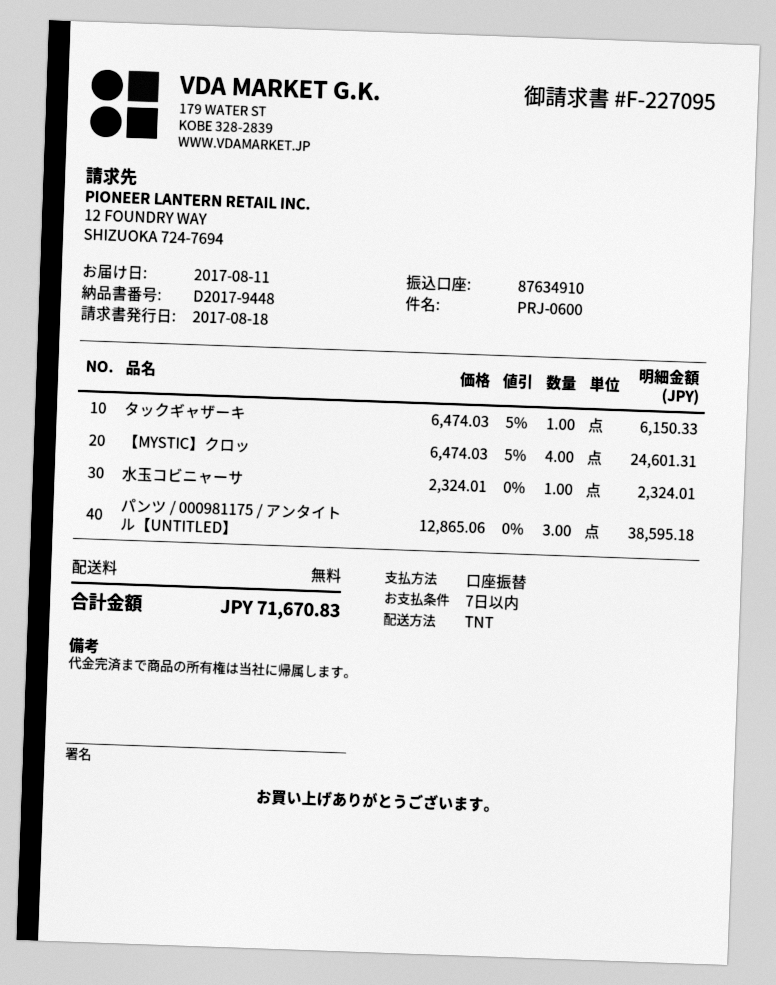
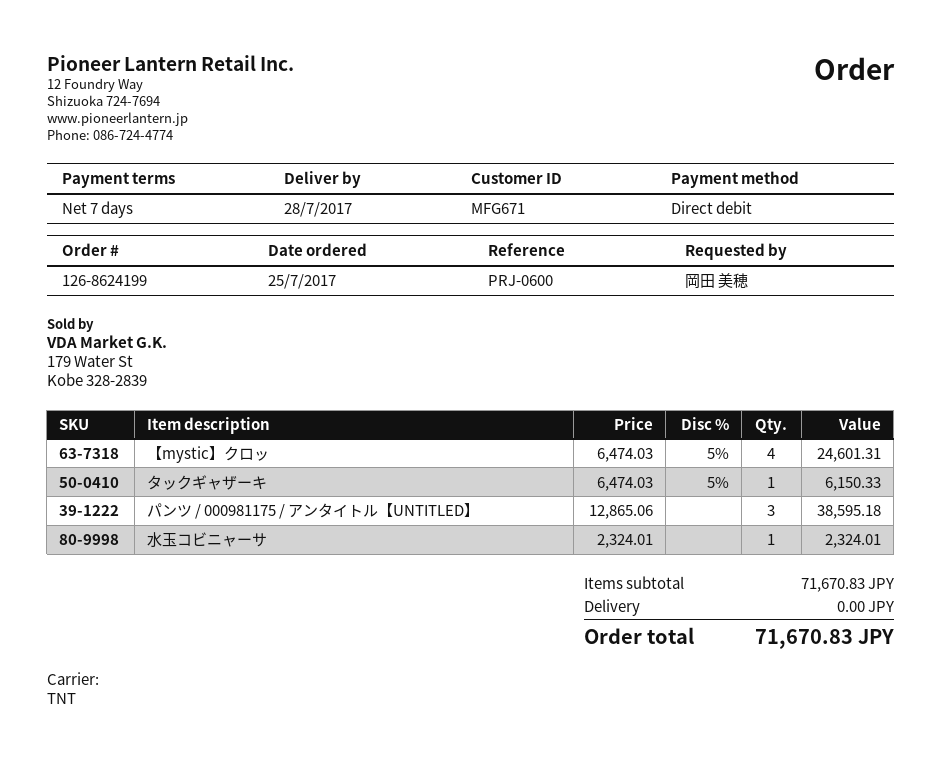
delivery date: 2017-08-11 -> 2017-07-28

